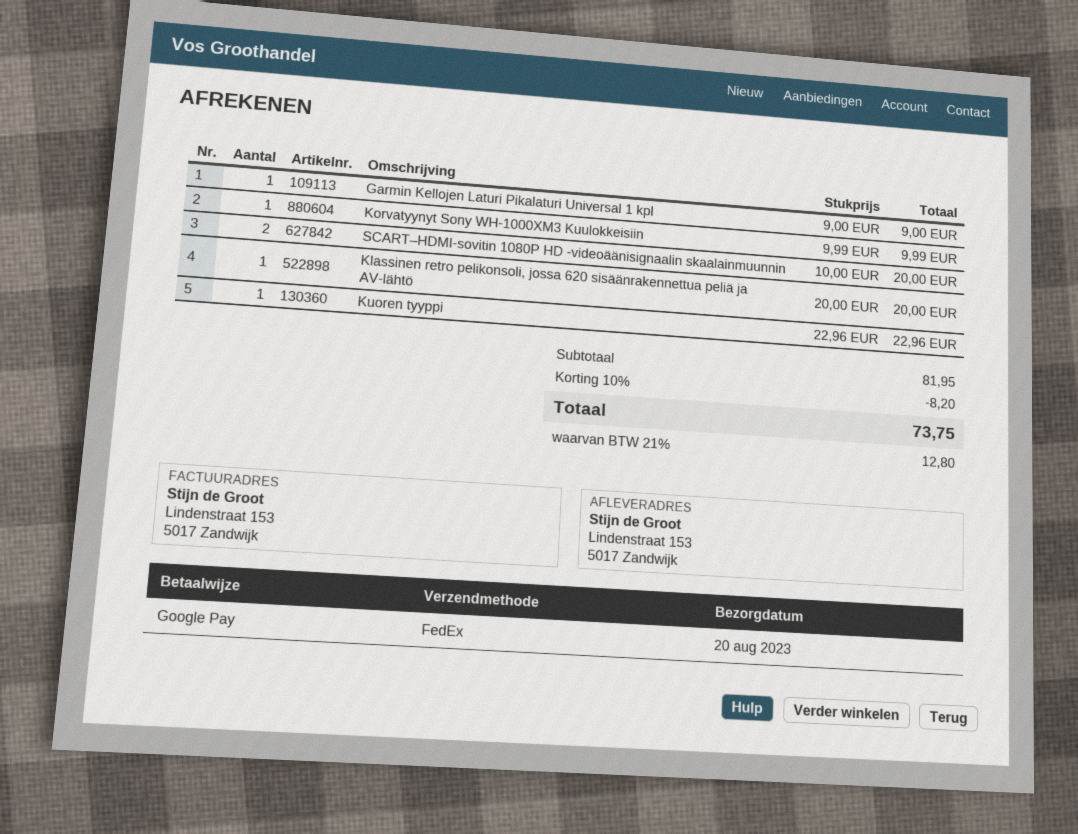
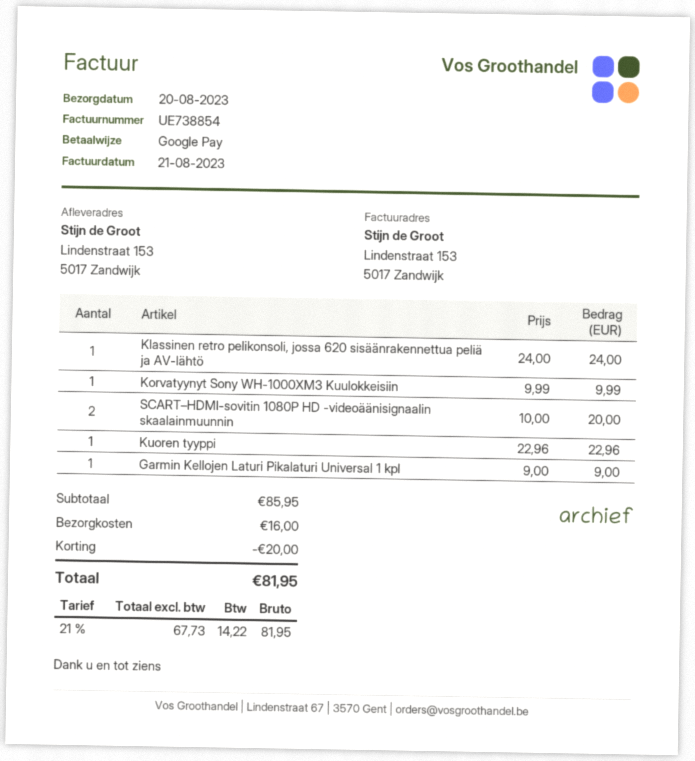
Klassinen retro pelikonsoli, jossa 620 sisäänrakennettua peliä ja AV-lähtö: 1 x 20.00 = 20.00 -> 1 x 24.00 = 24.00
subtotal: 81.95 -> 85.95
discount: 8.20 -> 20.00
shipping: none -> 16.00
tax: 21% = 12.80 -> 21% = 14.22
total: 73.75 -> 81.95

